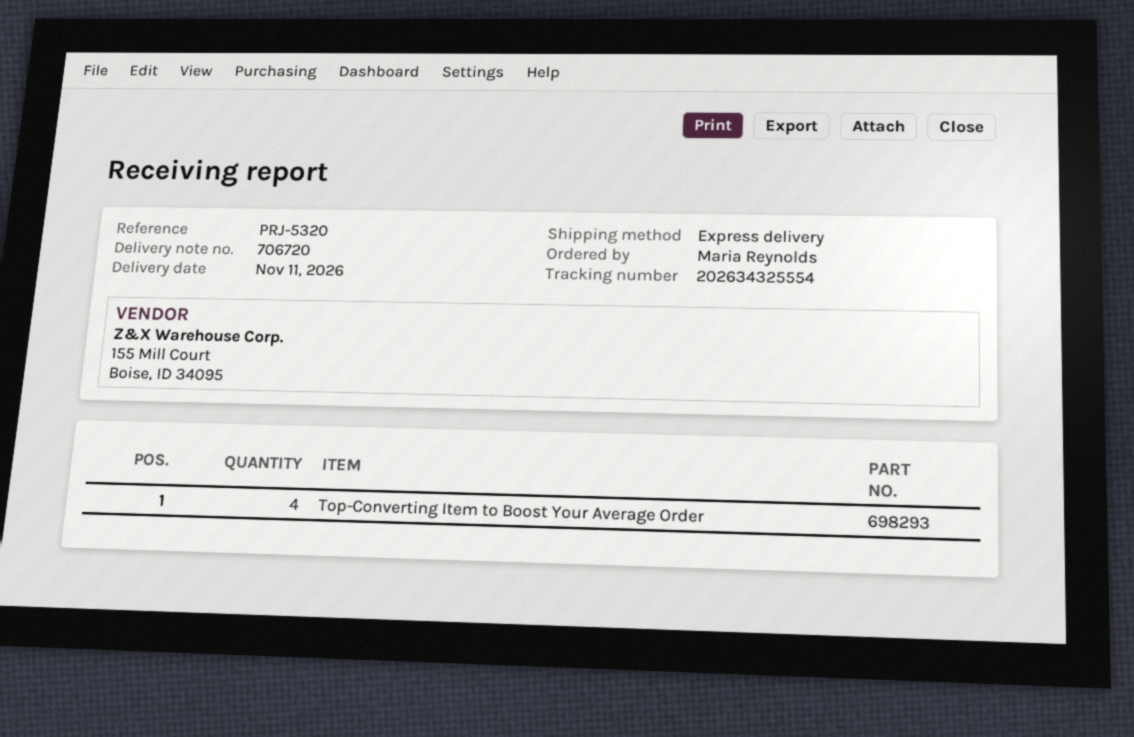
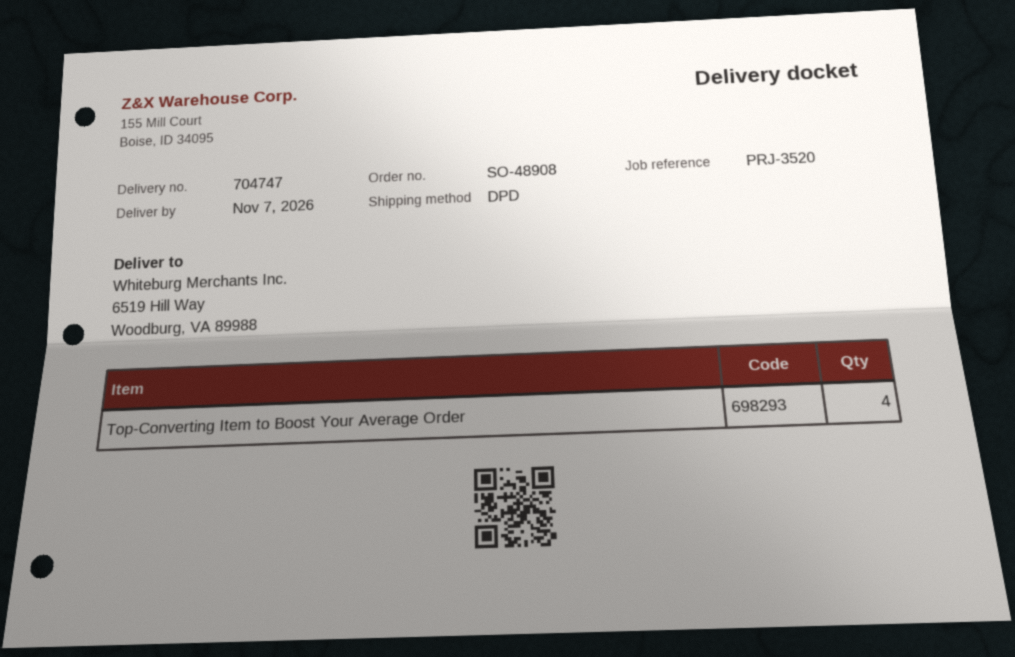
delivery note number: 706720 -> 704747
delivery date: 2026-11-11 -> 2026-11-07
reference: PRJ-5320 -> PRJ-3520
shipping method: express -> DPD

